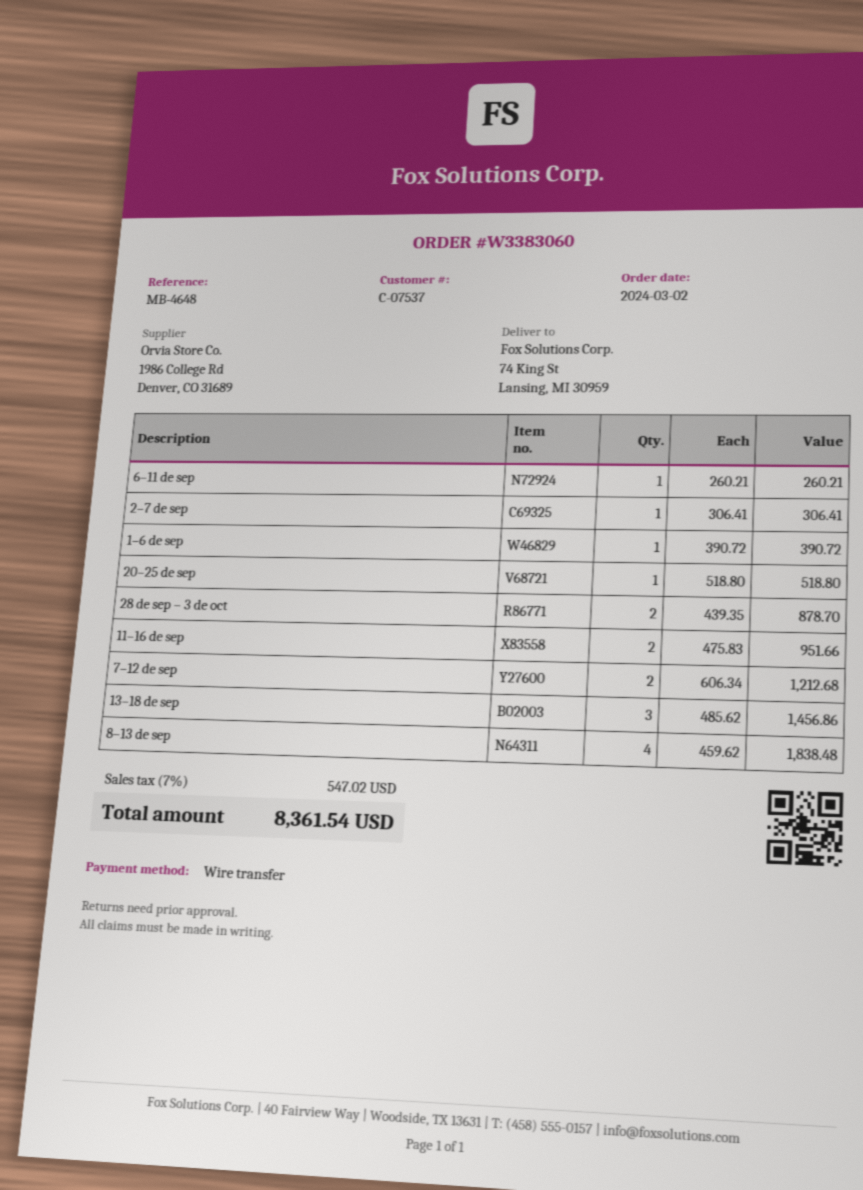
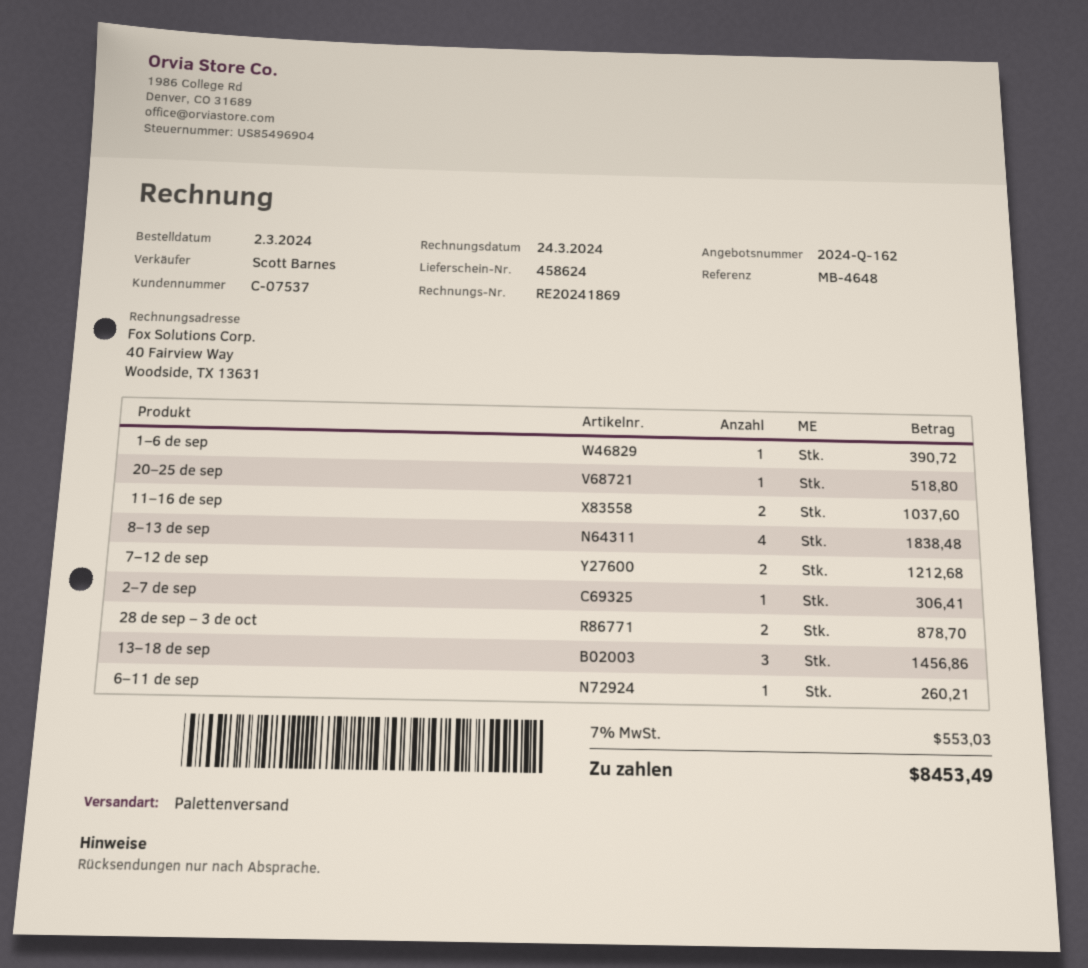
11–16 de sep: 2 for 951.66 -> 2 for 1037.60
tax: 7% = 547.02 -> 7% = 553.03
total: 8361.54 -> 8453.49

